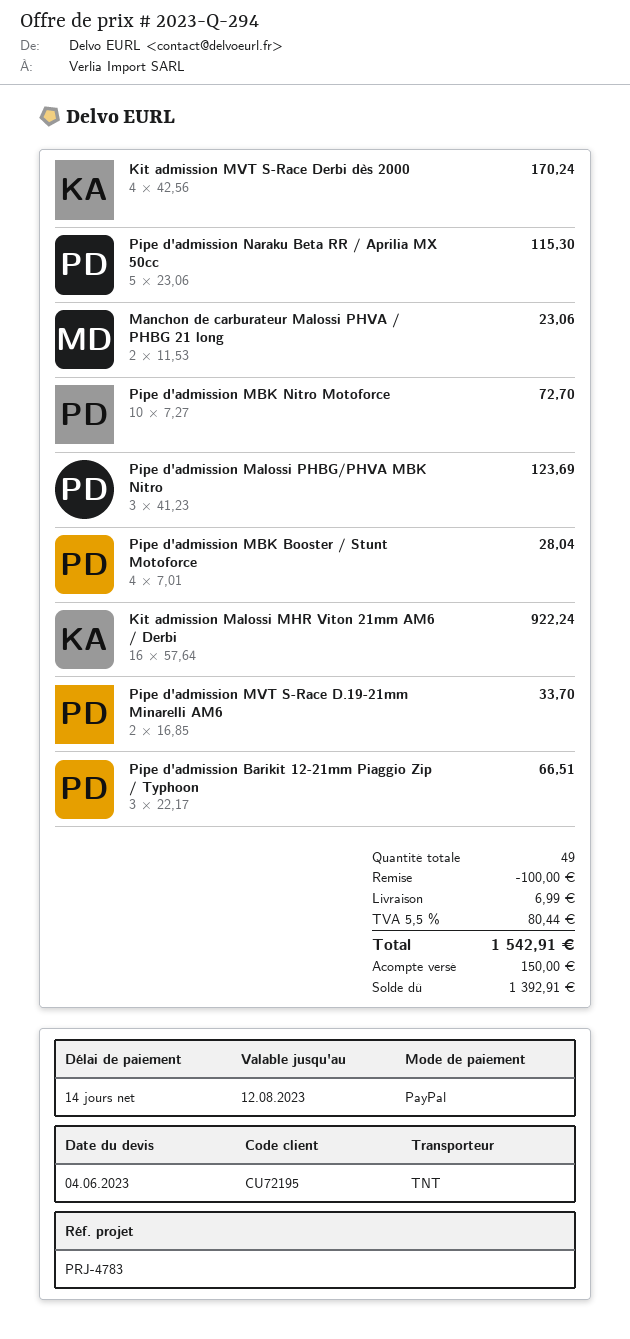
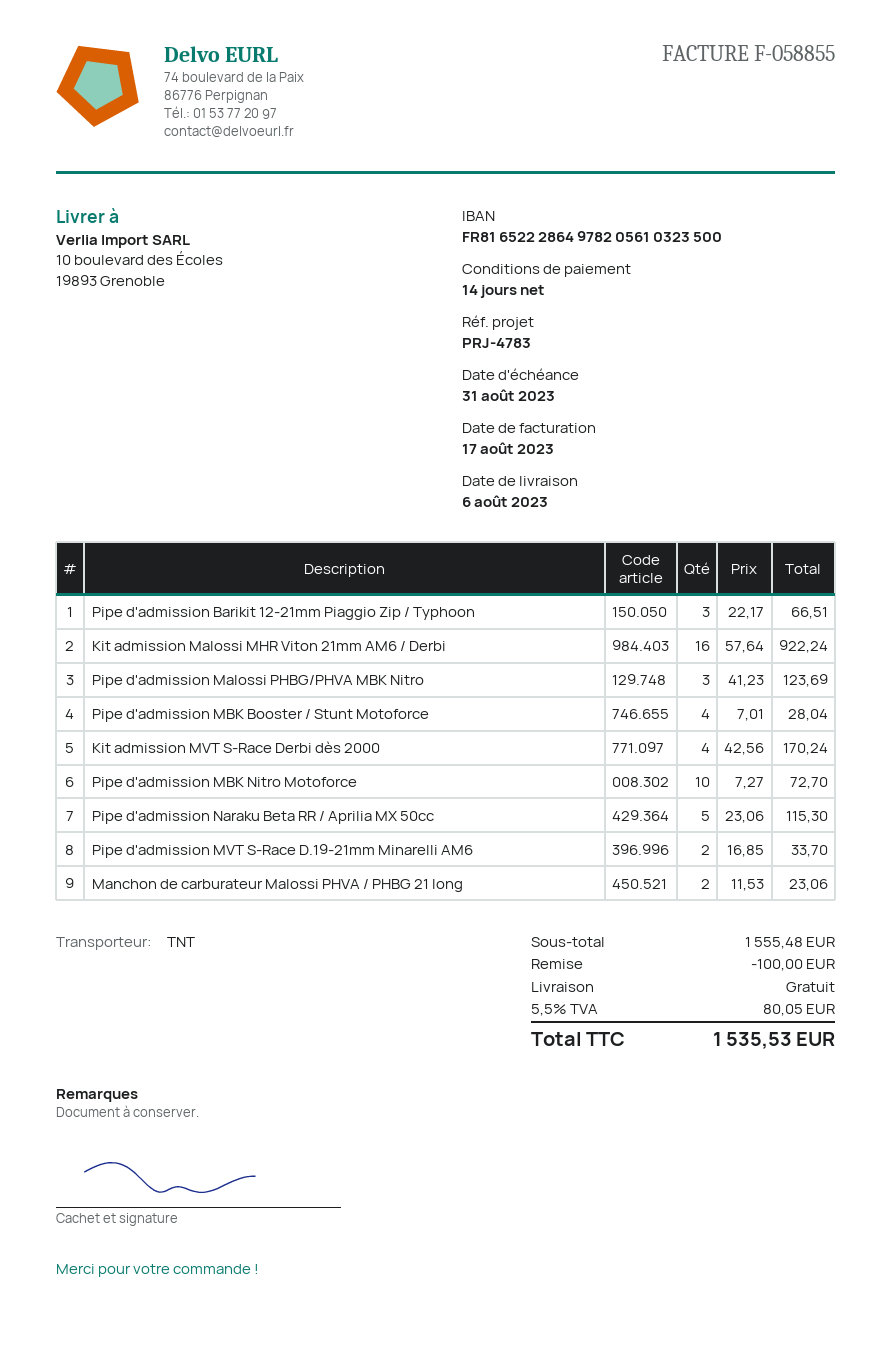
shipping: 6.99 -> 0.00
tax: 5.5% = 80.44 -> 5.5% = 80.05
total: 1542.91 -> 1535.53

